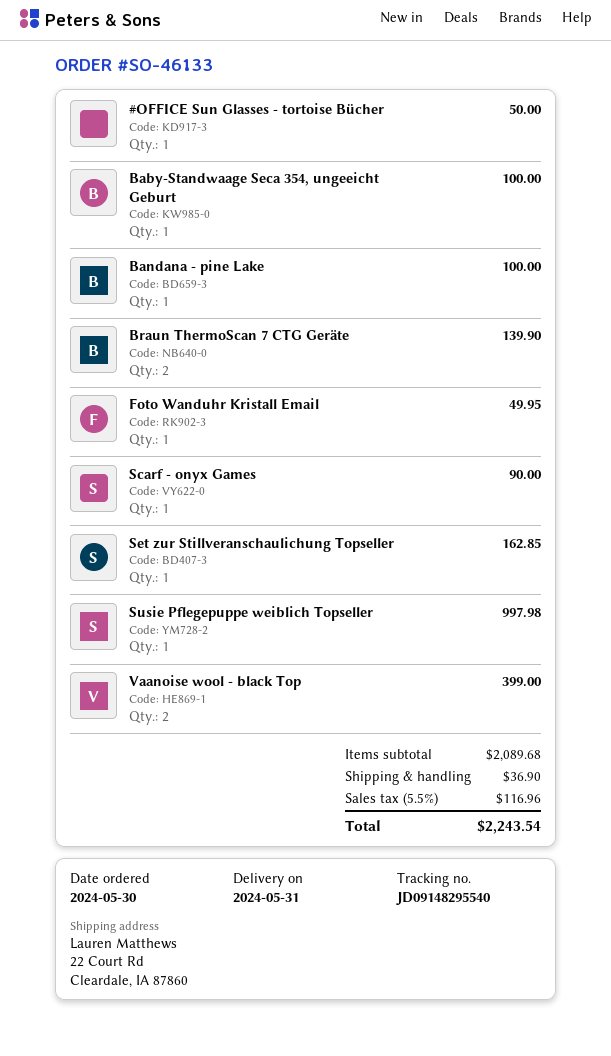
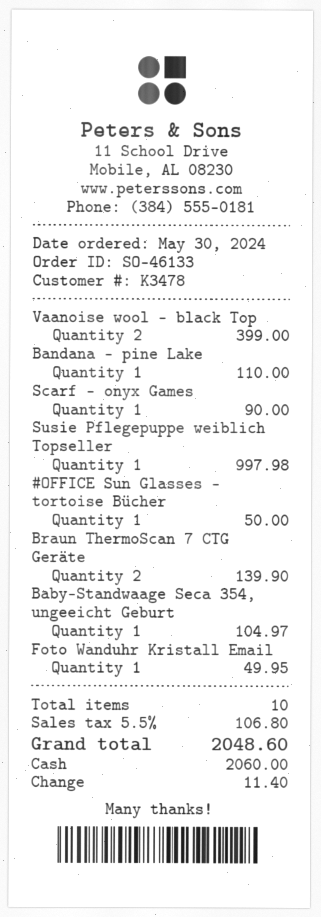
Baby-Standwaage Seca 354, ungeeicht Geburt: 1 for 100.00 -> 1 for 104.97
Bandana - pine Lake: 1 for 100.00 -> 1 for 110.00
Set zur Stillveranschaulichung Topseller: 1 for 162.85 -> none
shipping: 36.90 -> none
tax: 5.5% = 116.96 -> 5.5% = 106.80
total: 2243.54 -> 2048.60

